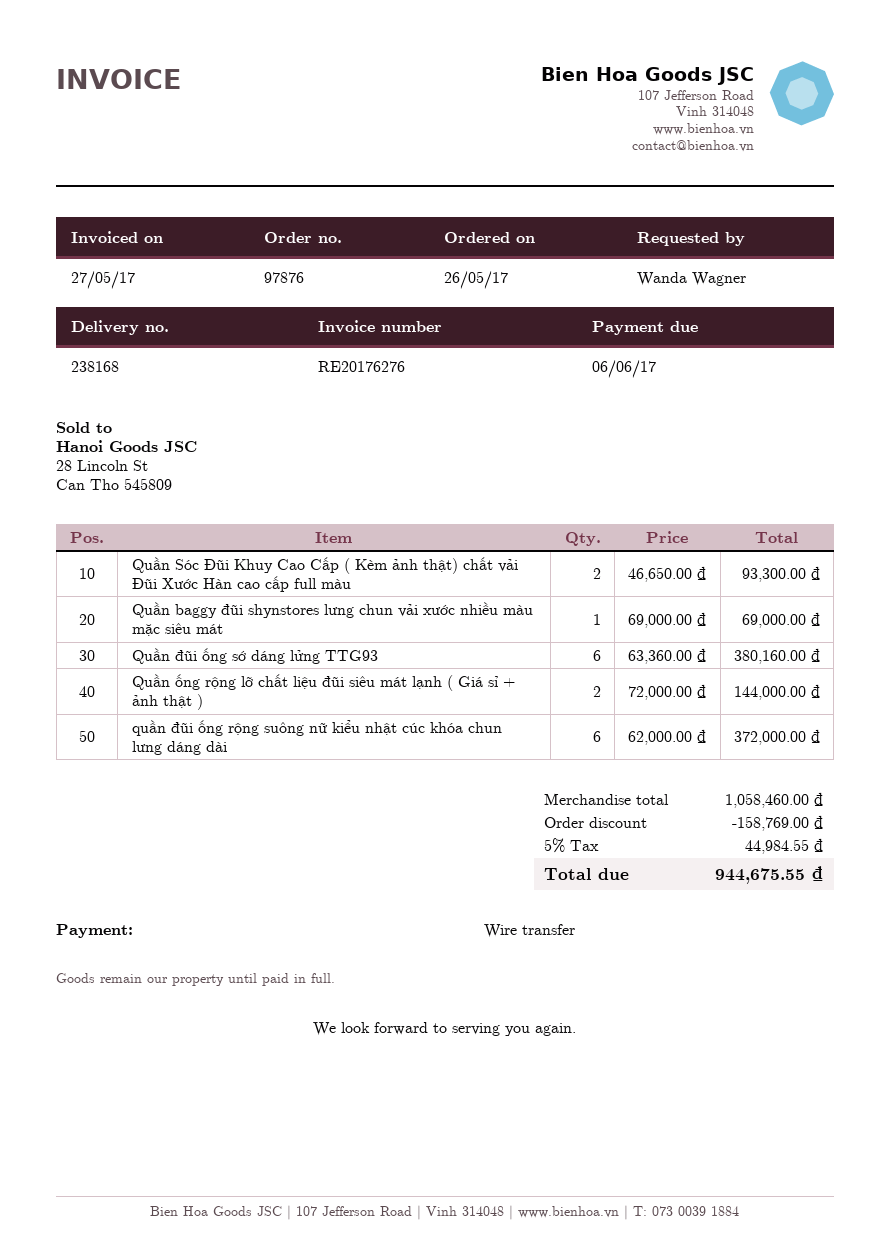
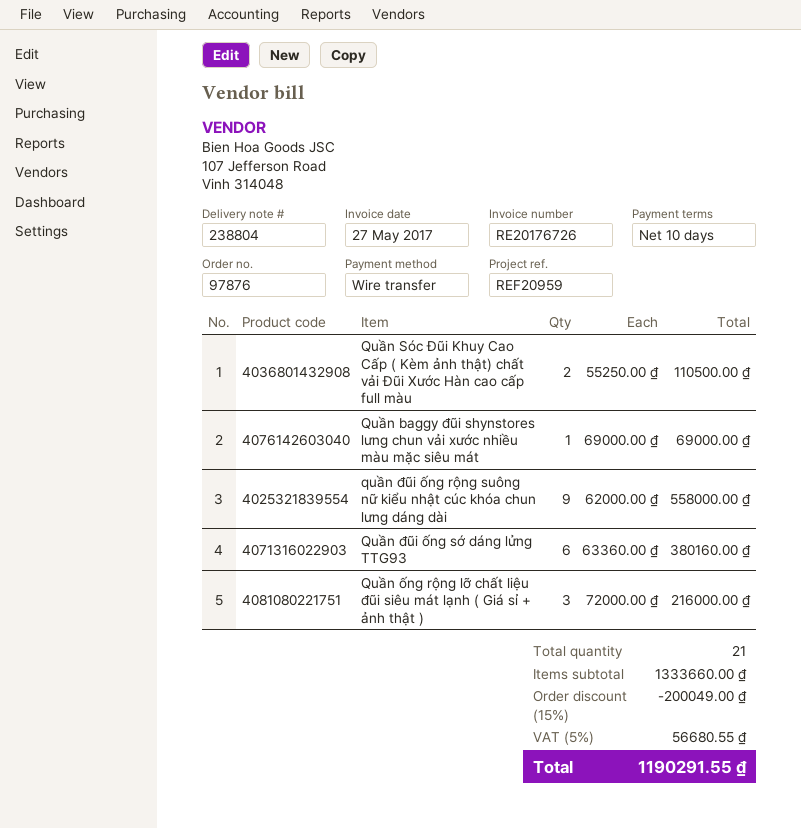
delivery note number: 238168 -> 238804
invoice number: RE20176276 -> RE20176726
Quần Sóc Đũi Khuy Cao Cấp ( Kèm ảnh thật) chất vải Đũi Xước Hàn cao cấp full màu: 2 x 46650.00 = 93300.00 -> 2 x 55250.00 = 110500.00
Quần ống rộng lỡ chất liệu đũi siêu mát lạnh ( Giá sỉ + ảnh thật ): 2 x 72000.00 = 144000.00 -> 3 x 72000.00 = 216000.00
quần đũi ống rộng suông nữ kiểu nhật cúc khóa chun lưng dáng dài: 6 x 62000.00 = 372000.00 -> 9 x 62000.00 = 558000.00
subtotal: 1058460.00 -> 1333660.00
discount: 158769.00 -> 200049.00
tax: 5% = 44984.55 -> 5% = 56680.55
total: 944675.55 -> 1190291.55

